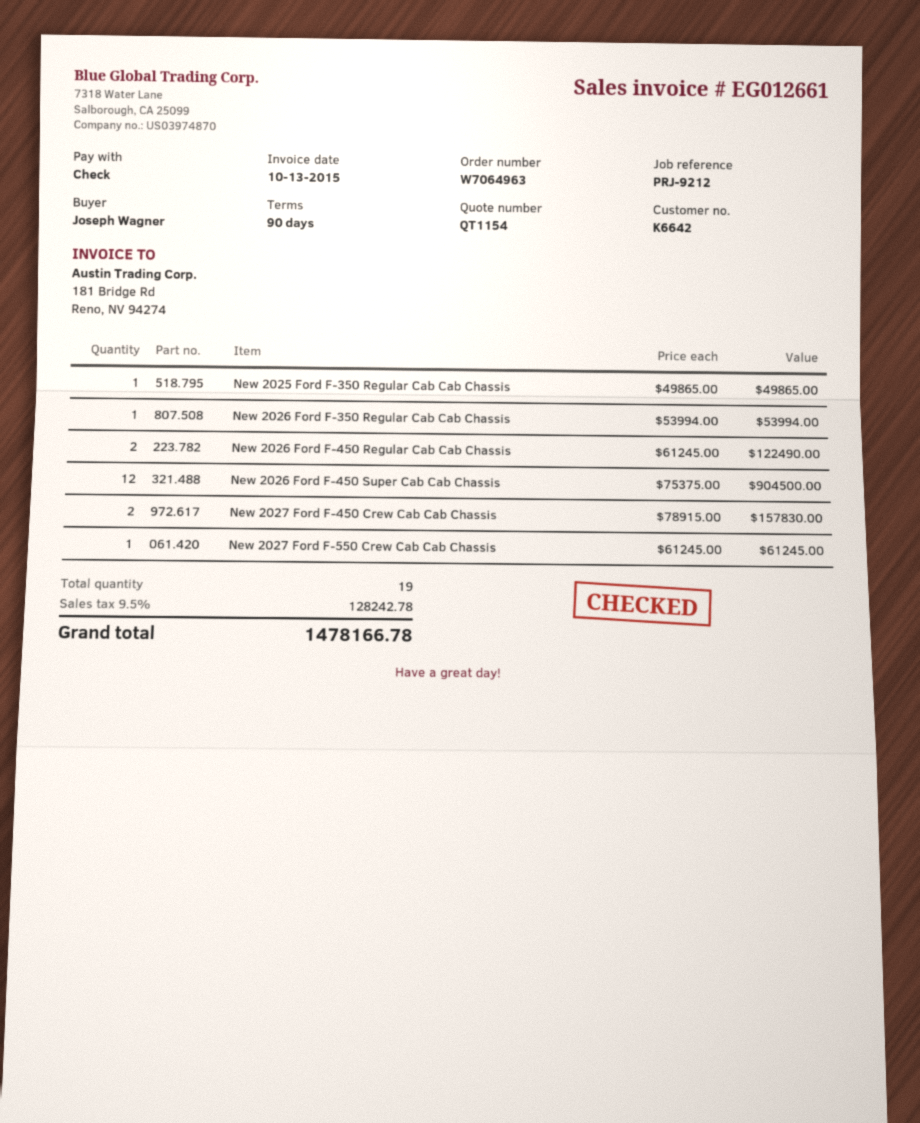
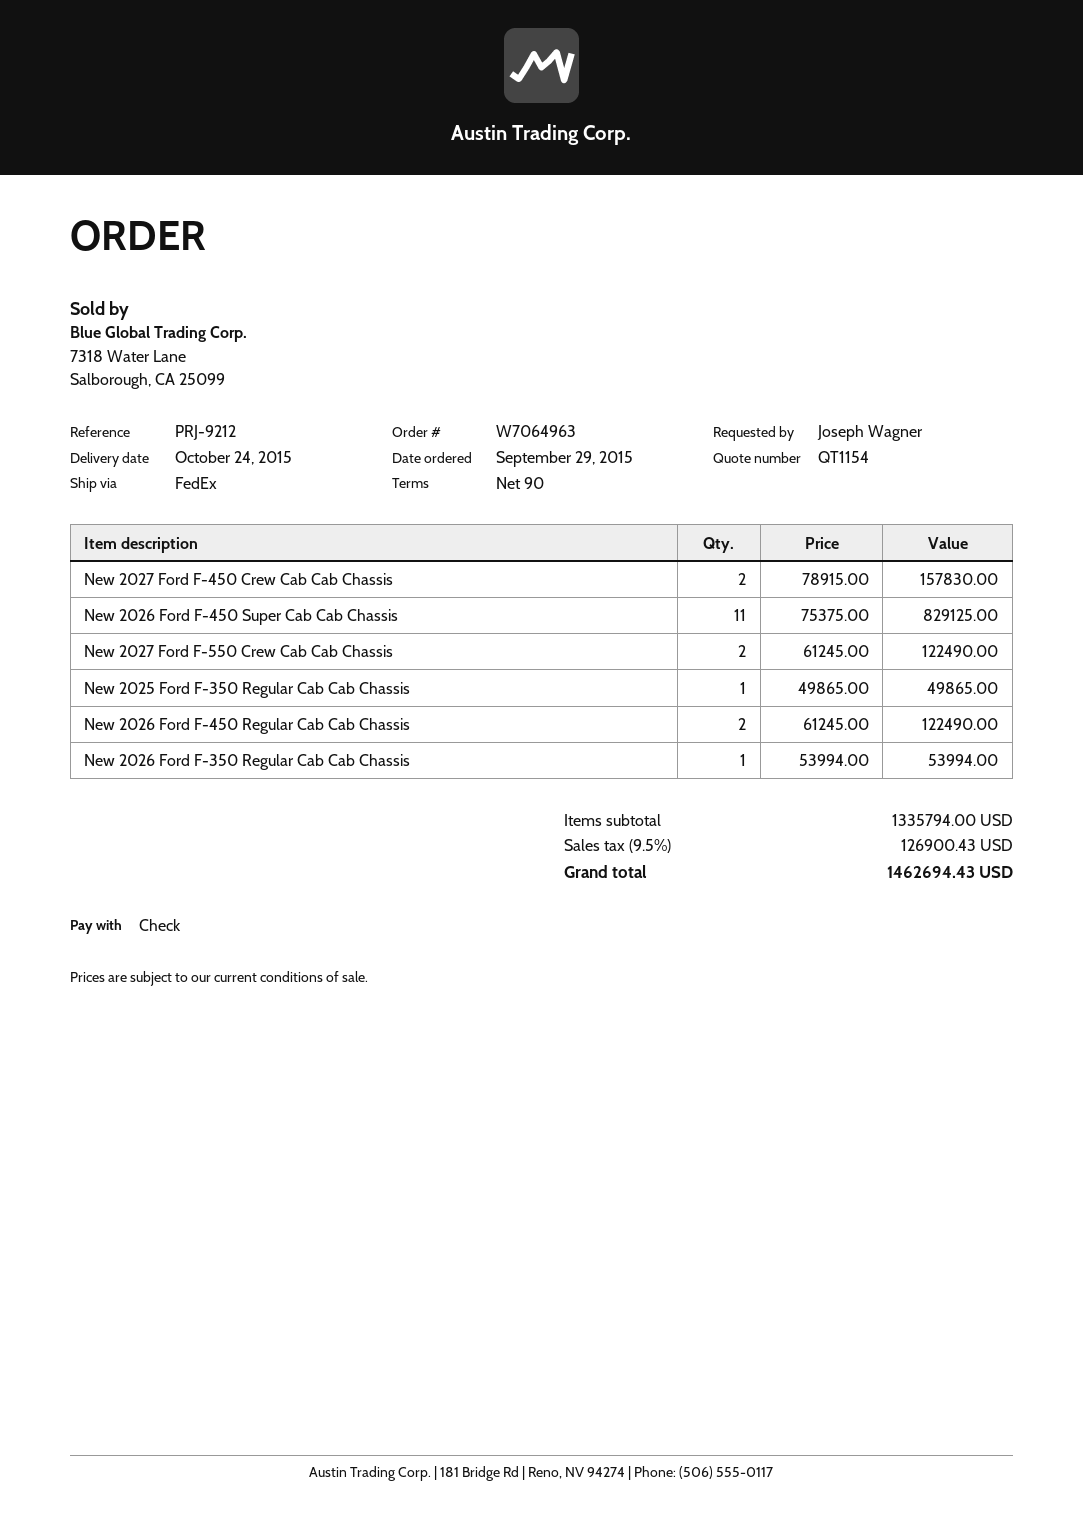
New 2026 Ford F-450 Super Cab Cab Chassis: 12 x 75375.00 = 904500.00 -> 11 x 75375.00 = 829125.00
New 2027 Ford F-550 Crew Cab Cab Chassis: 1 x 61245.00 = 61245.00 -> 2 x 61245.00 = 122490.00
tax: 9.5% = 128242.78 -> 9.5% = 126900.43
total: 1478166.78 -> 1462694.43

